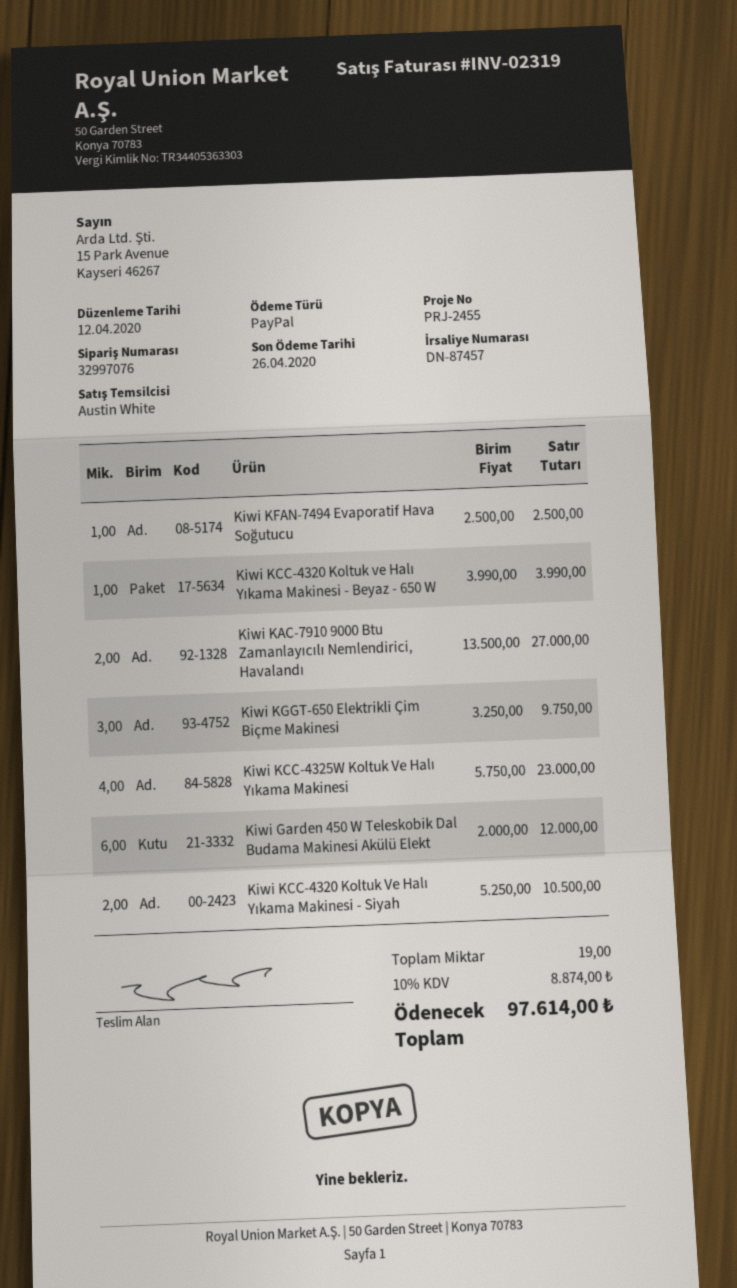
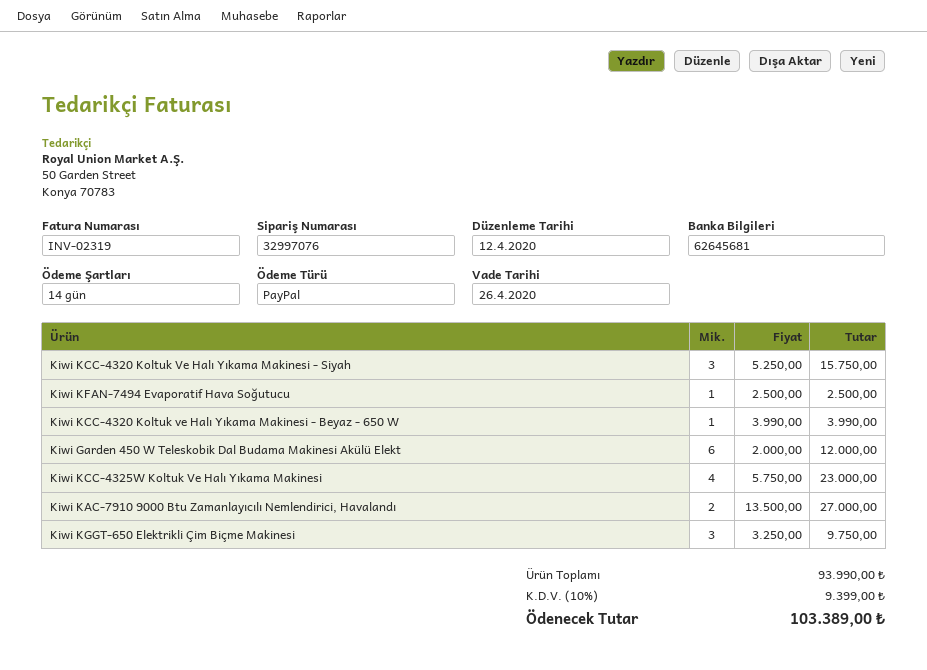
Kiwi KCC-4320 Koltuk Ve Halı Yıkama Makinesi - Siyah: 2 x 5250.00 = 10500.00 -> 3 x 5250.00 = 15750.00
tax: 10% = 8874.00 -> 10% = 9399.00
total: 97614.00 -> 103389.00

